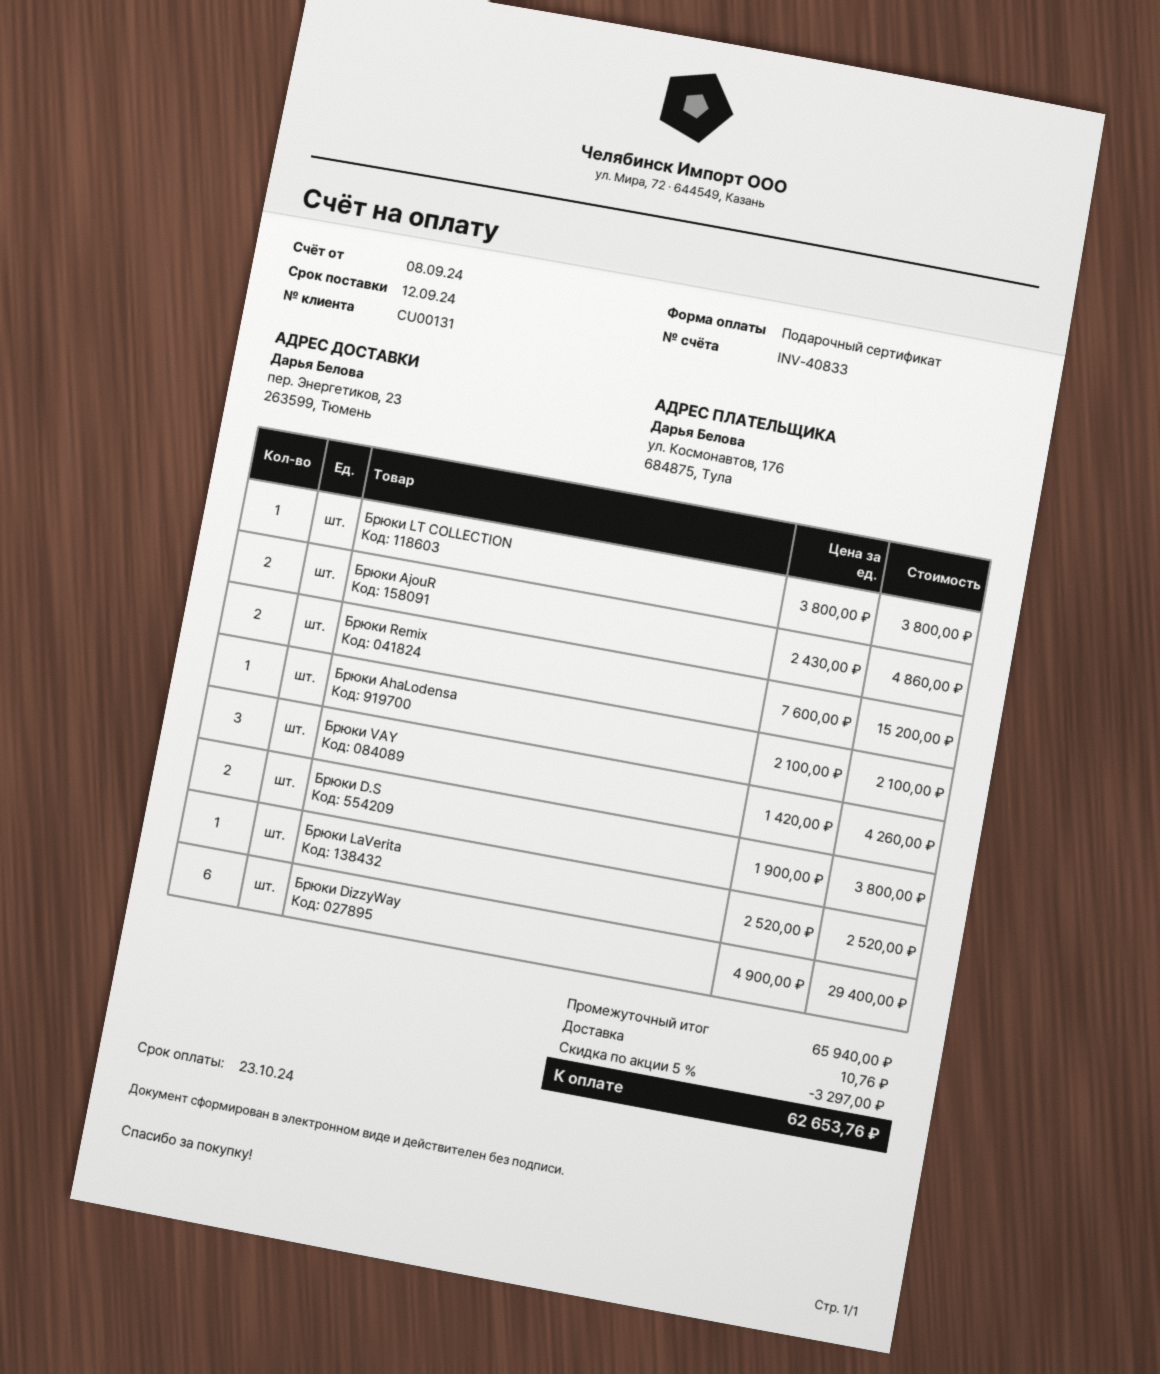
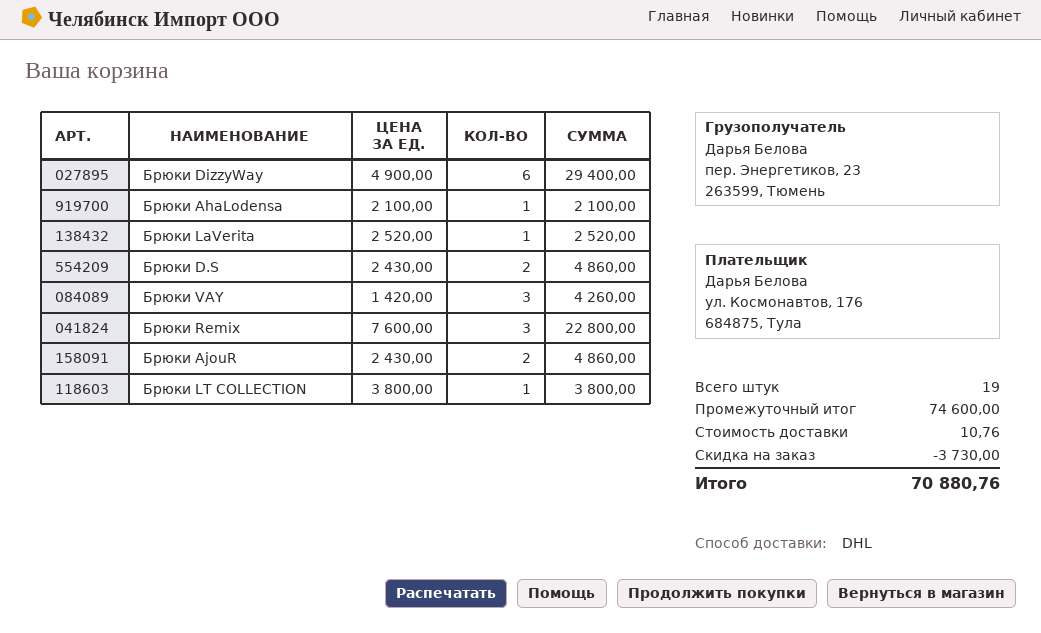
Брюки Remix: 2 x 7600.00 = 15200.00 -> 3 x 7600.00 = 22800.00
Брюки D.S: 2 x 1900.00 = 3800.00 -> 2 x 2430.00 = 4860.00
subtotal: 65940.00 -> 74600.00
discount: 3297.00 -> 3730.00
total: 62653.76 -> 70880.76

